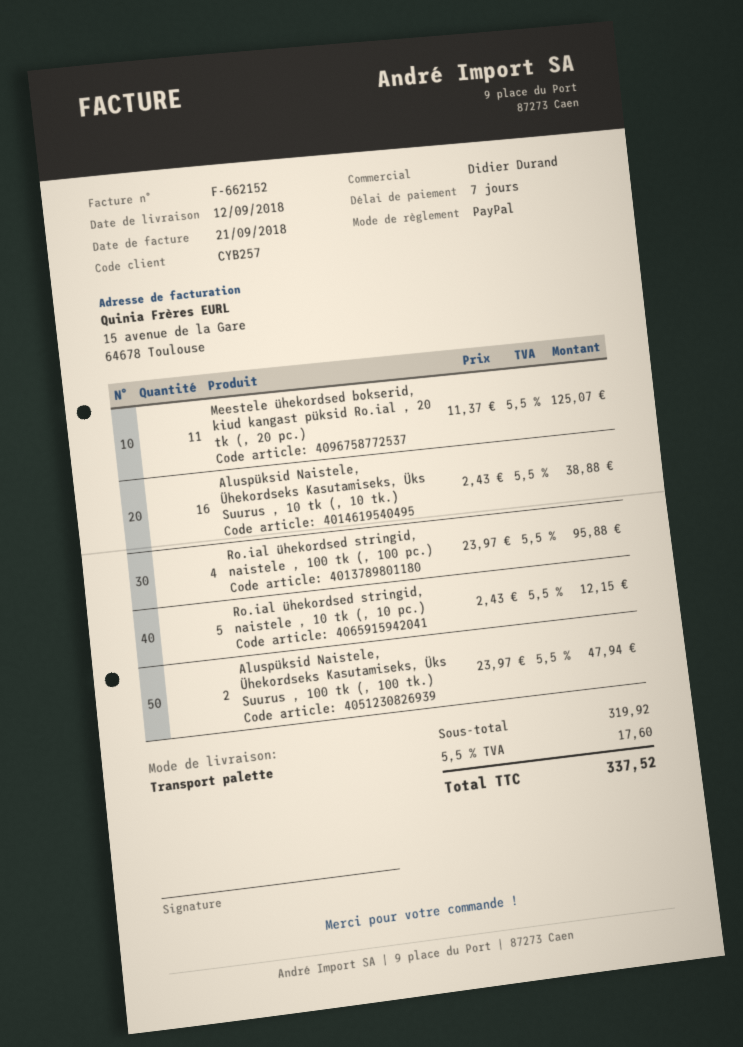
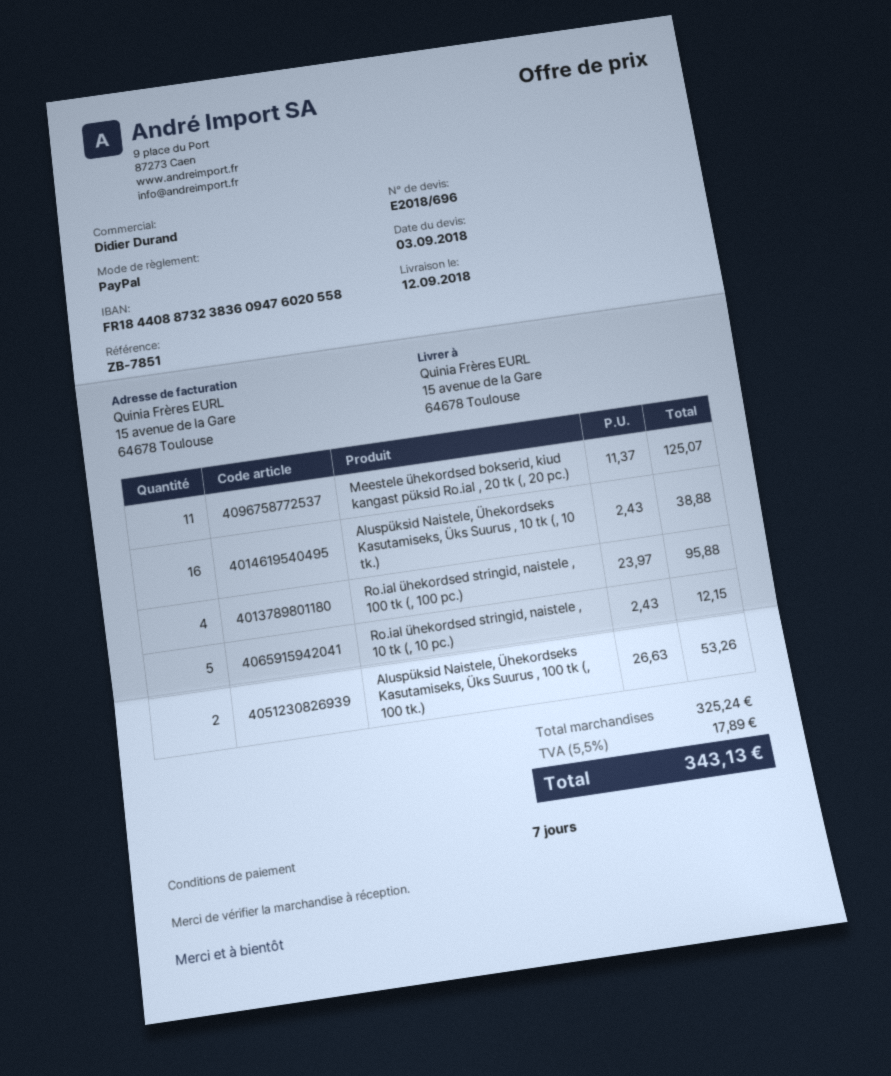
Aluspüksid Naistele, Ühekordseks Kasutamiseks, Üks Suurus , 100 tk (, 100 tk.): 2 x 23.97 = 47.94 -> 2 x 26.63 = 53.26
subtotal: 319.92 -> 325.24
tax: 5.5% = 17.60 -> 5.5% = 17.89
total: 337.52 -> 343.13

